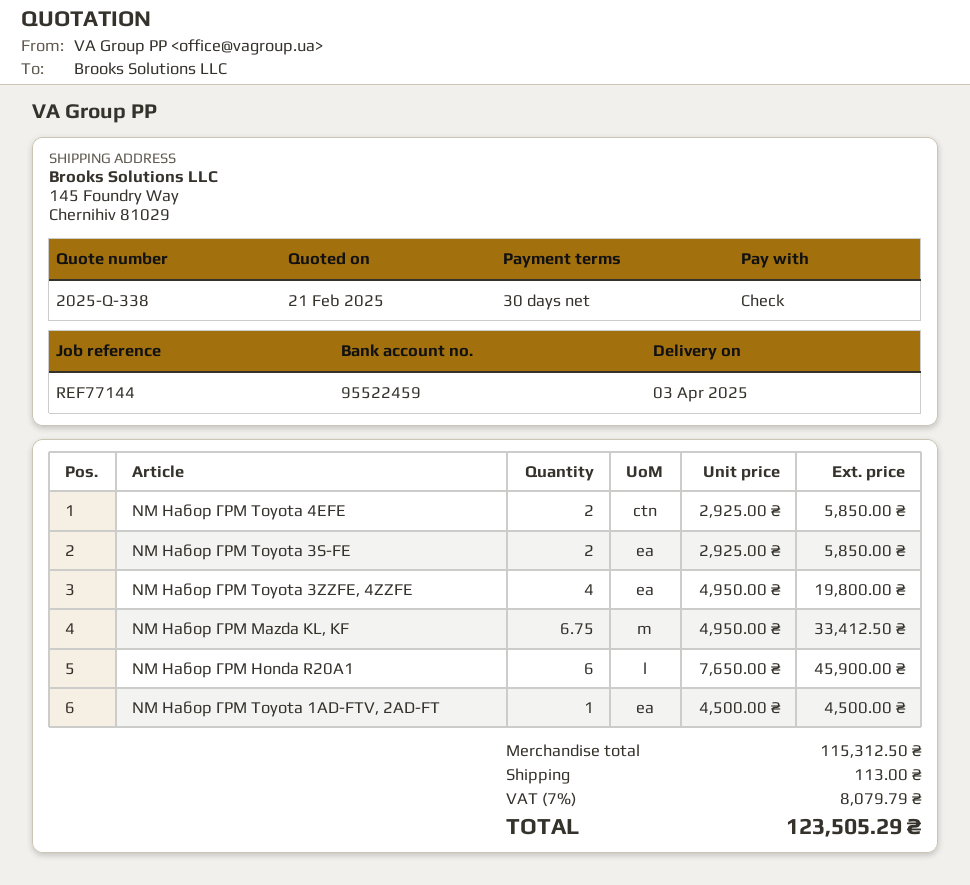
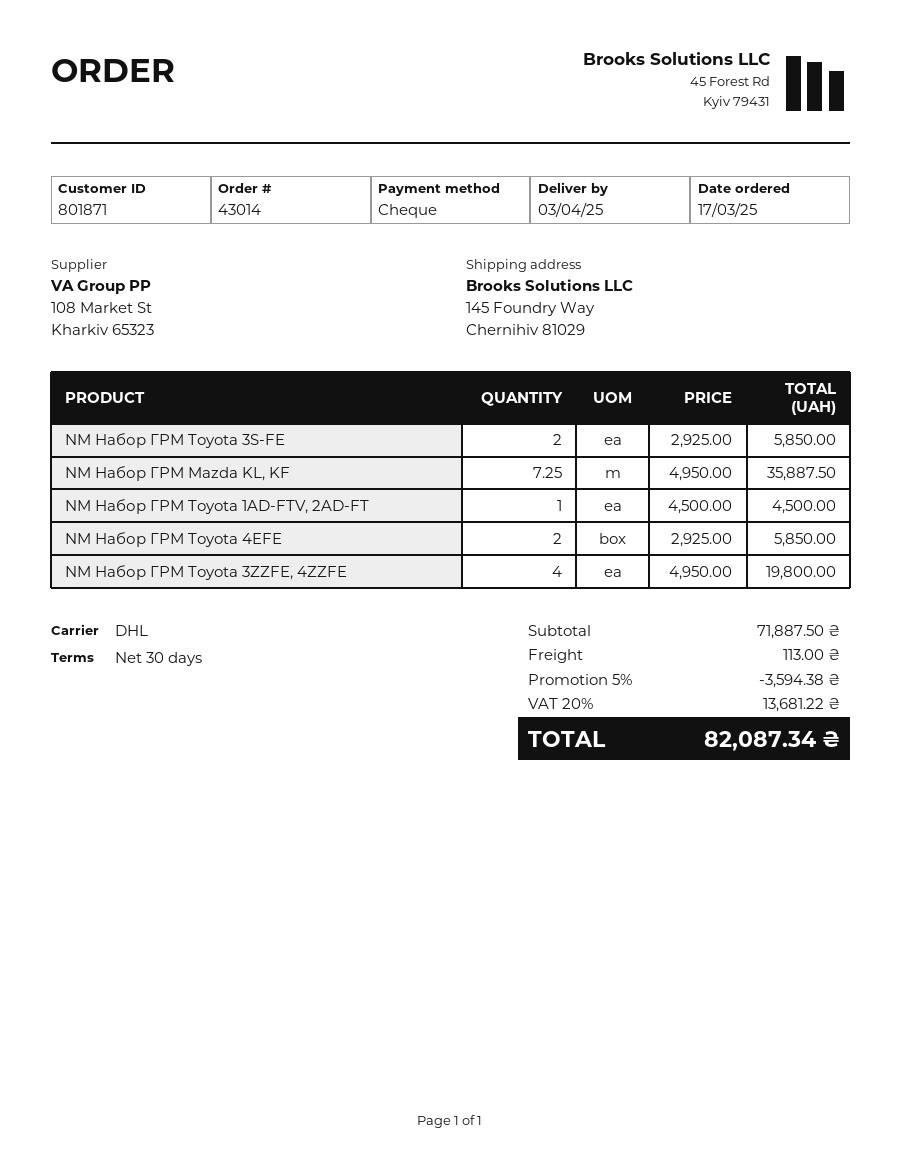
NM Набор ГРМ Mazda KL, KF: 6.75 x 4950.00 = 33412.50 -> 7.25 x 4950.00 = 35887.50
NM Набор ГРМ Honda R20A1: 6 x 7650.00 = 45900.00 -> none
subtotal: 115312.50 -> 71887.50
discount: none -> 5% = 3594.38
tax: 7% = 8079.79 -> 20% = 13681.22
total: 123505.29 -> 82087.34

